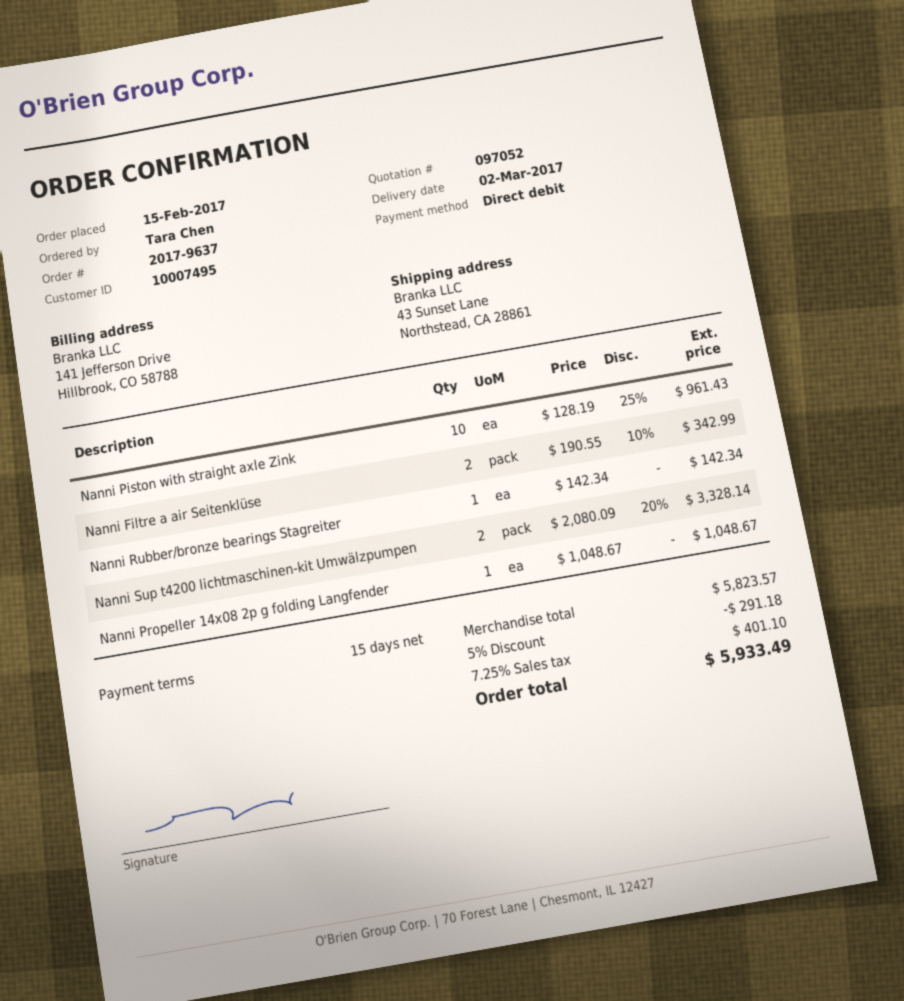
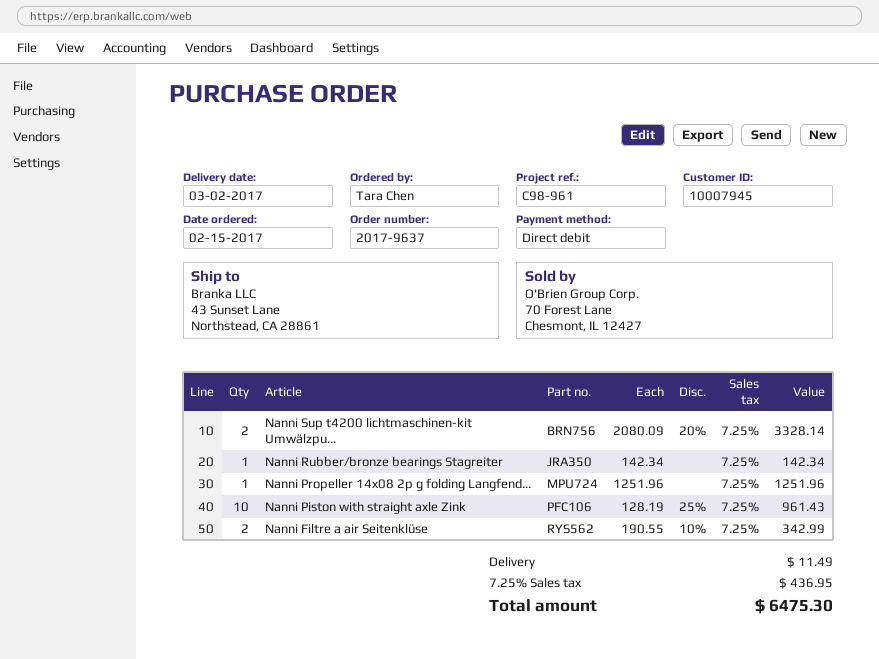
customer number: 10007495 -> 10007945
Nanni Propeller 14x08 2p g folding Langfender: 1 x 1048.67 = 1048.67 -> 1 x 1251.96 = 1251.96
discount: 5% = 291.18 -> none
shipping: none -> 11.49
tax: 7.25% = 401.10 -> 7.25% = 436.95
total: 5933.49 -> 6475.30

